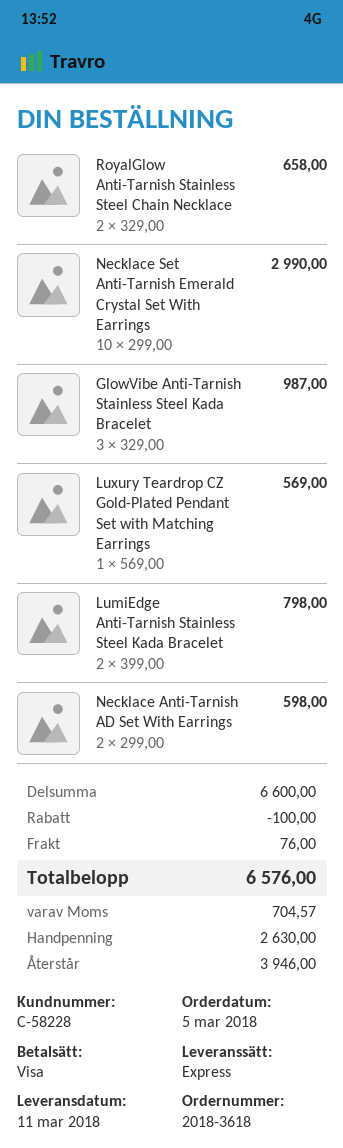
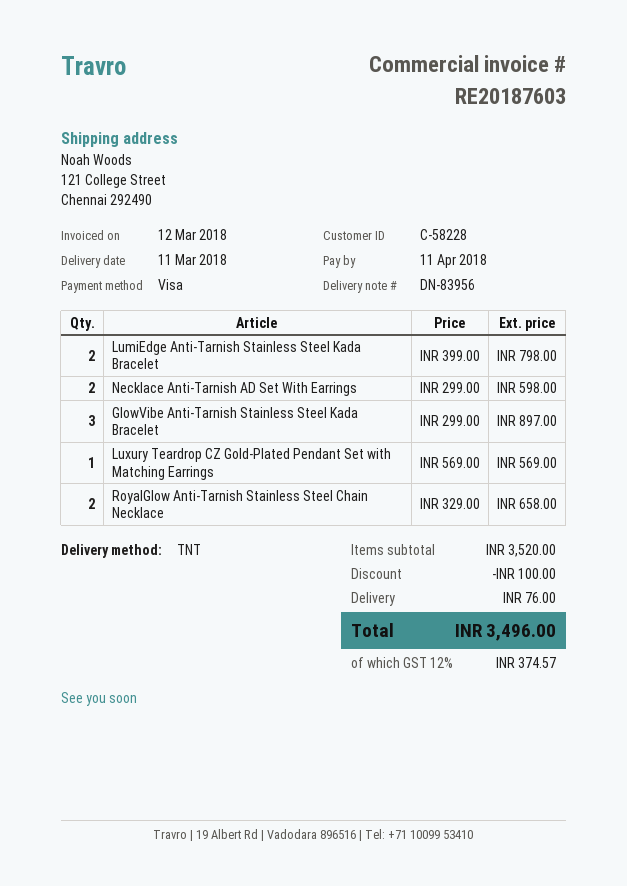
shipping method: express -> TNT
Necklace Set Anti-Tarnish Emerald Crystal Set With Earrings: 10 x 299.00 = 2990.00 -> none
GlowVibe Anti-Tarnish Stainless Steel Kada Bracelet: 3 x 329.00 = 987.00 -> 3 x 299.00 = 897.00
subtotal: 6600.00 -> 3520.00
tax: 704.57 -> 374.57
total: 6576.00 -> 3496.00

